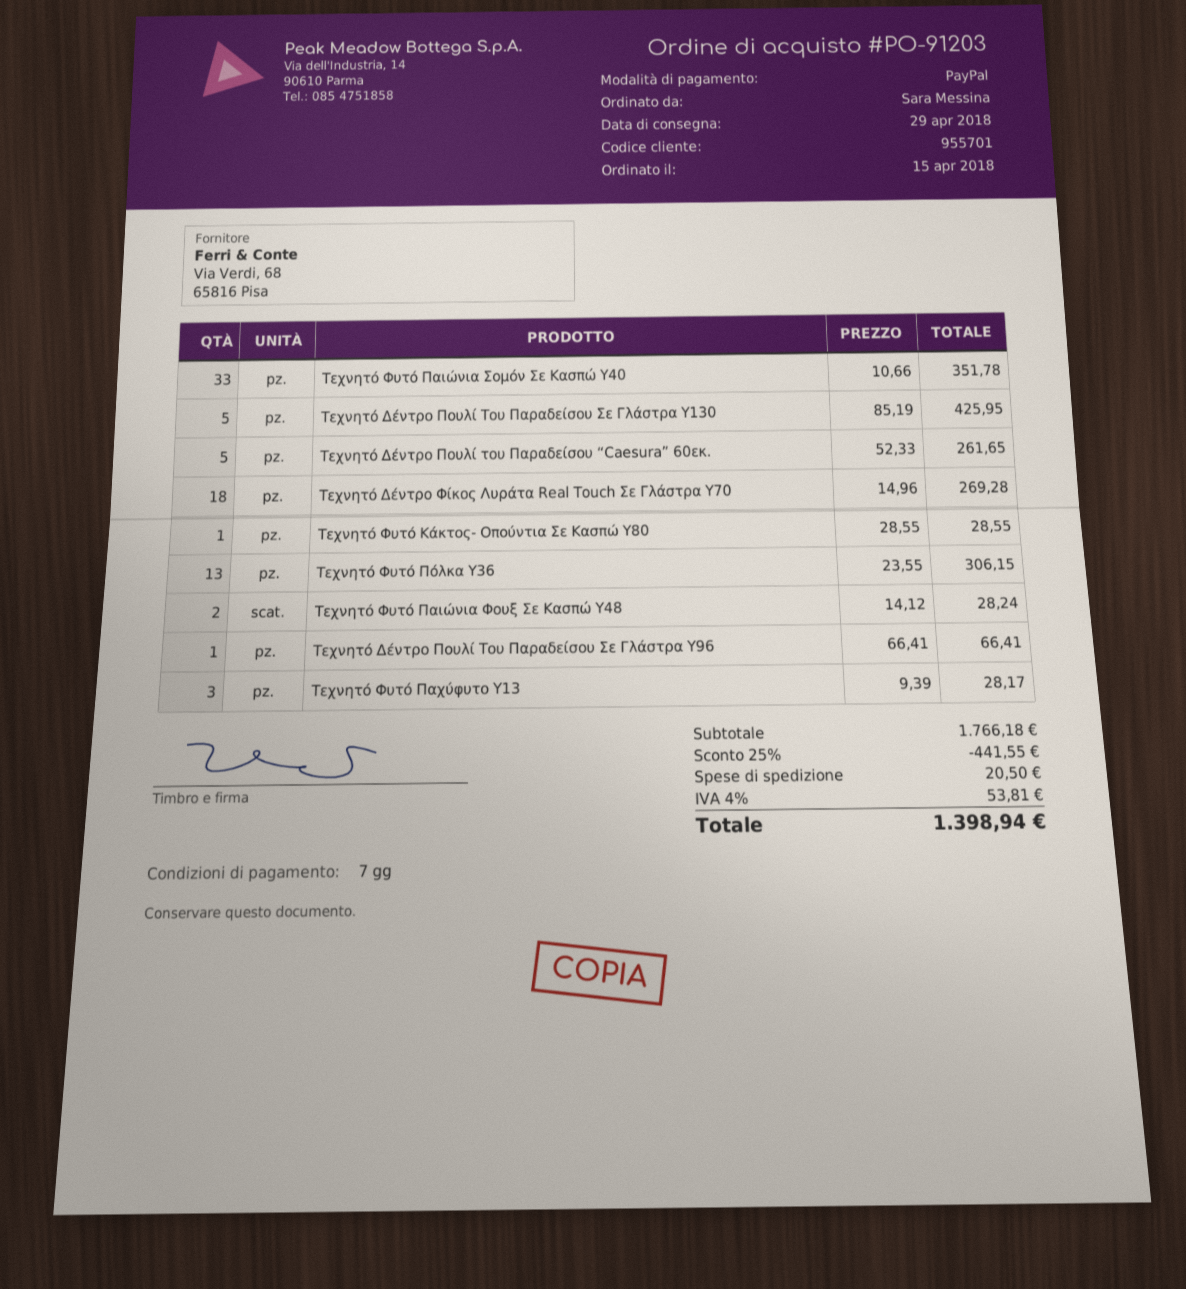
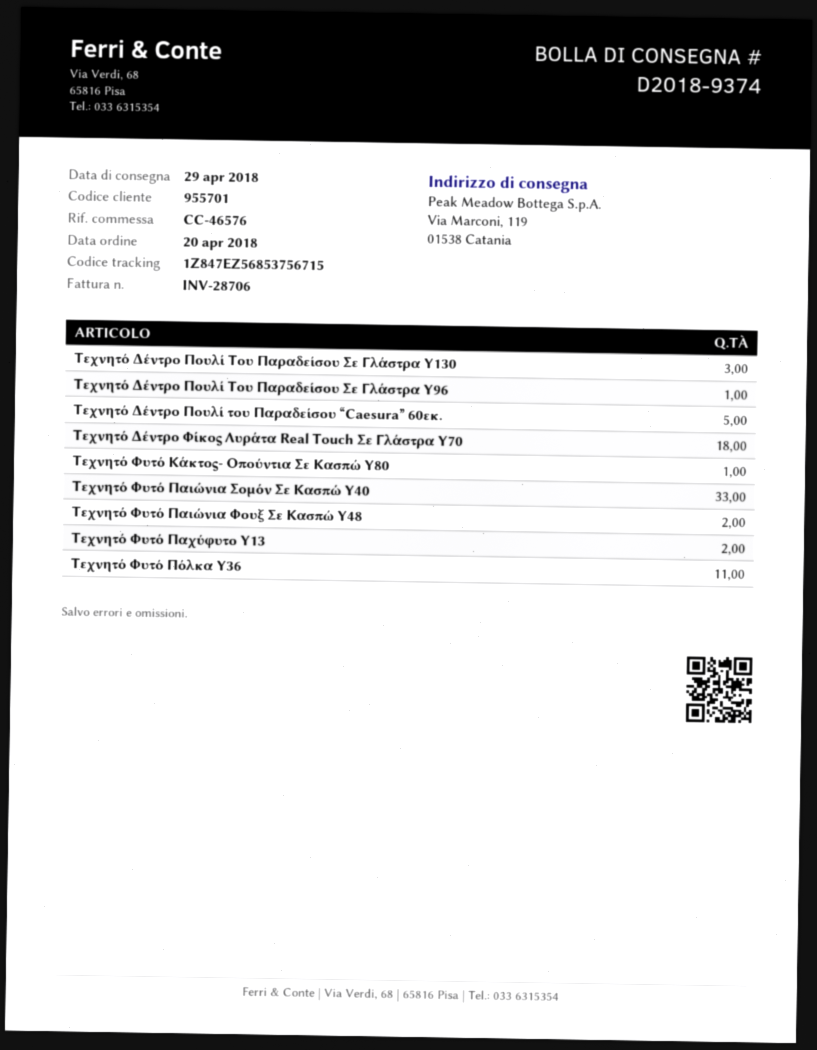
order date: 2018-04-15 -> 2018-04-20
Τεχνητό Δέντρο Πουλί Του Παραδείσου Σε Γλάστρα Y130: 5 -> 3
Τεχνητό Φυτό Πόλκα Υ36: 13 -> 11
Τεχνητό Φυτό Παχύφυτο Υ13: 3 -> 2

